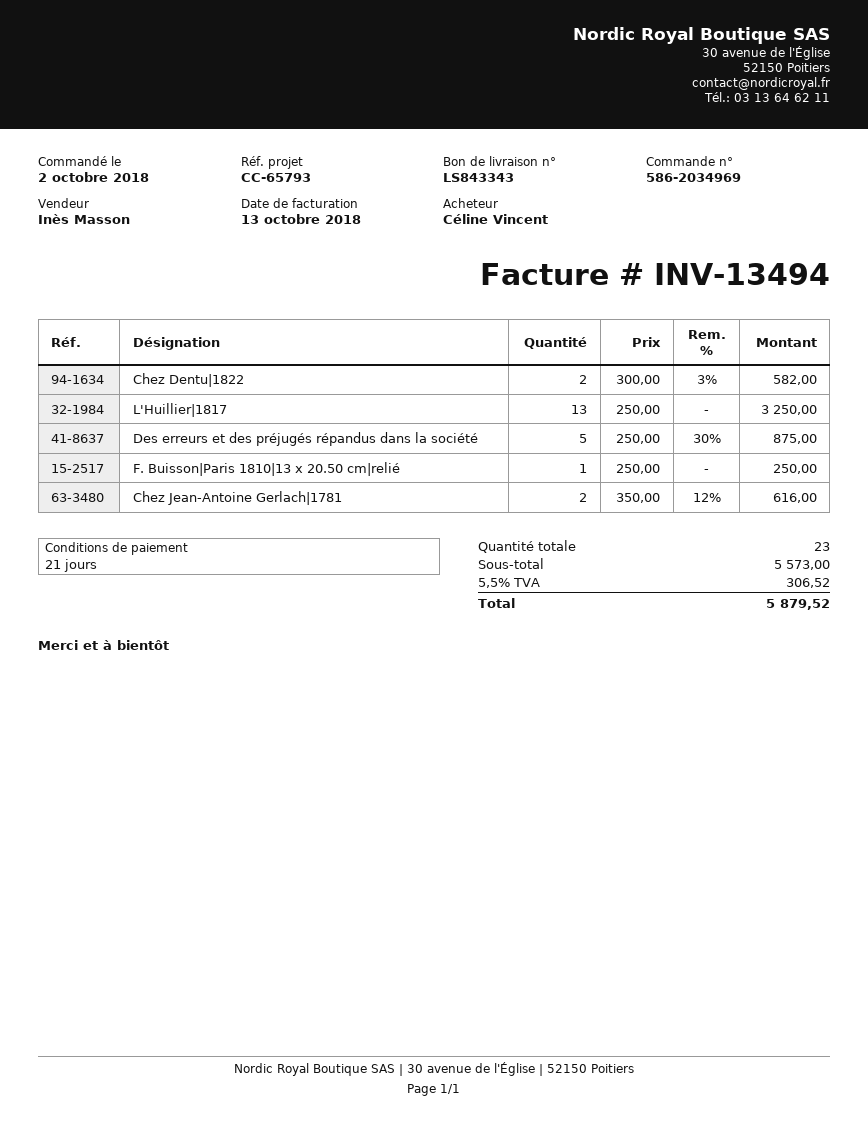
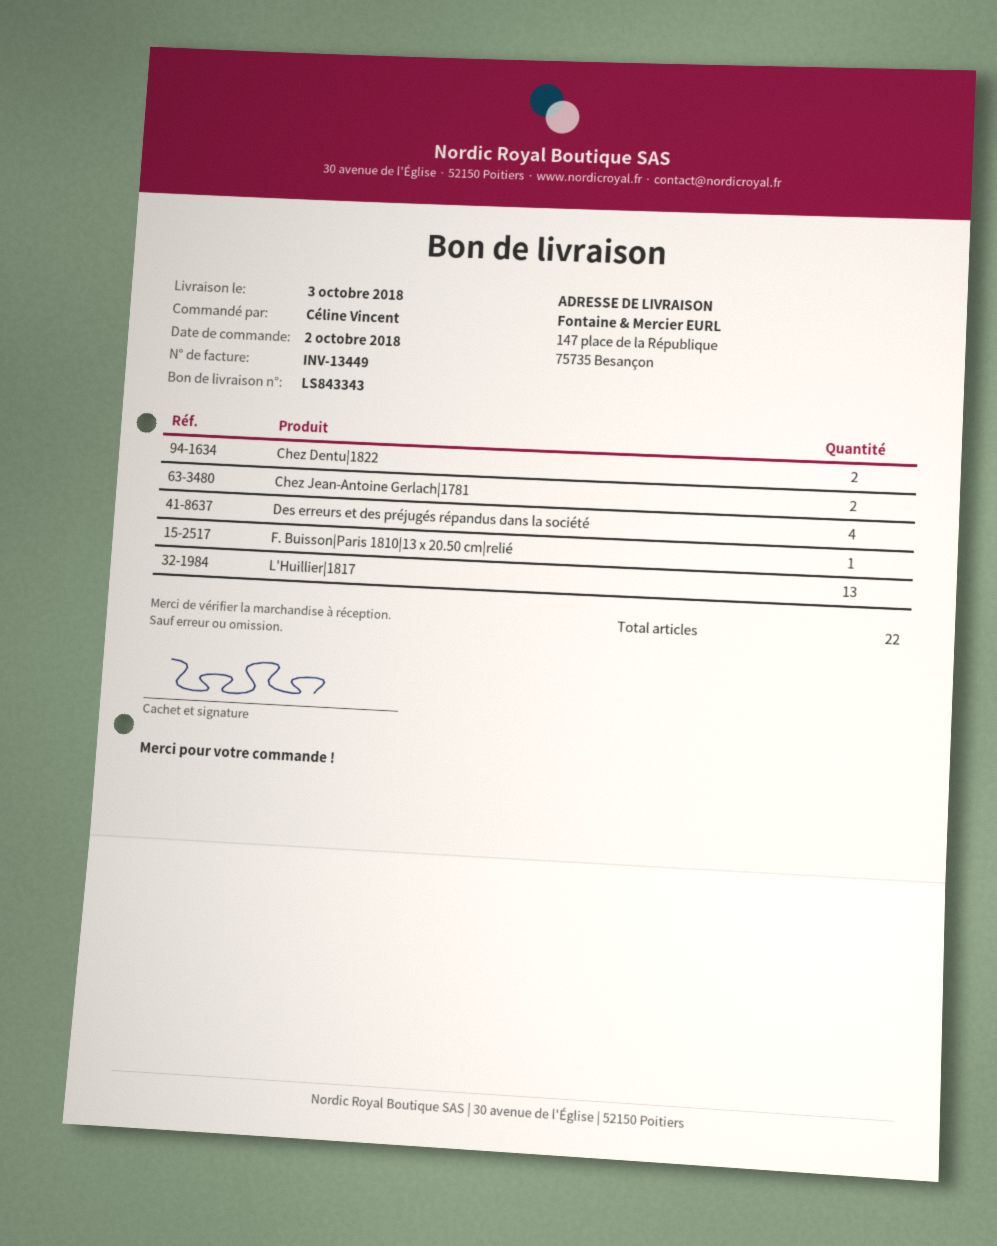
invoice number: INV-13494 -> INV-13449
Des erreurs et des préjugés répandus dans la société: 5 -> 4
total quantity: 23 -> 22

